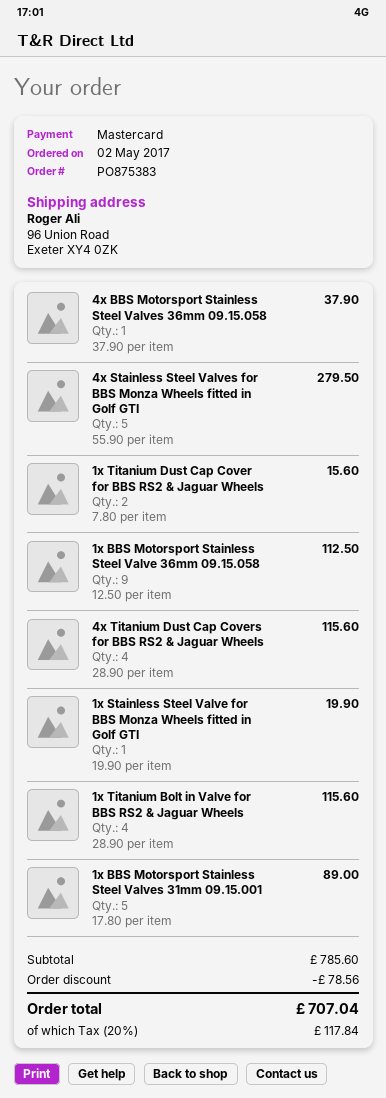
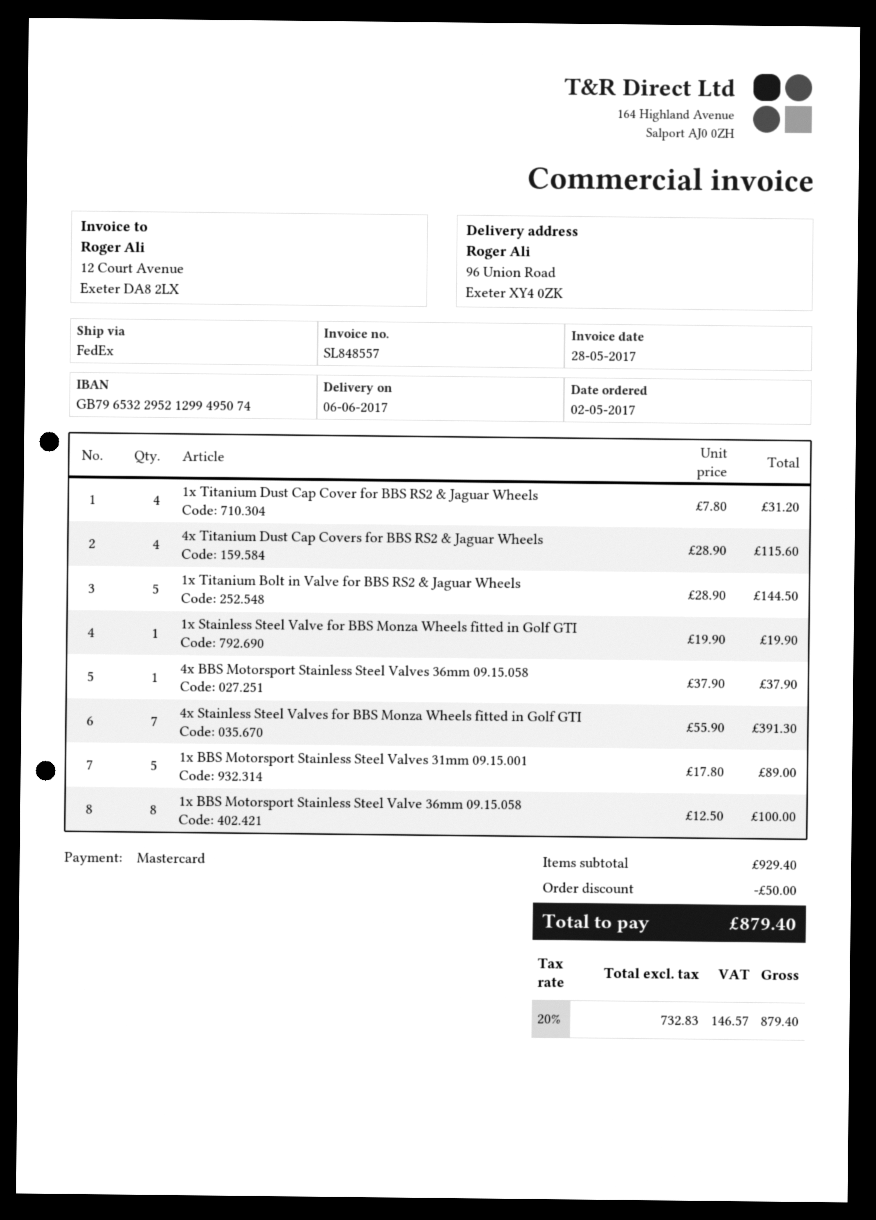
4x Stainless Steel Valves for BBS Monza Wheels fitted in Golf GTI: 5 x 55.90 = 279.50 -> 7 x 55.90 = 391.30
1x Titanium Dust Cap Cover for BBS RS2 & Jaguar Wheels: 2 x 7.80 = 15.60 -> 4 x 7.80 = 31.20
1x BBS Motorsport Stainless Steel Valve 36mm 09.15.058: 9 x 12.50 = 112.50 -> 8 x 12.50 = 100.00
1x Titanium Bolt in Valve for BBS RS2 & Jaguar Wheels: 4 x 28.90 = 115.60 -> 5 x 28.90 = 144.50
subtotal: 785.60 -> 929.40
discount: 78.56 -> 50.00
tax: 20% = 117.84 -> 20% = 146.57
total: 707.04 -> 879.40

